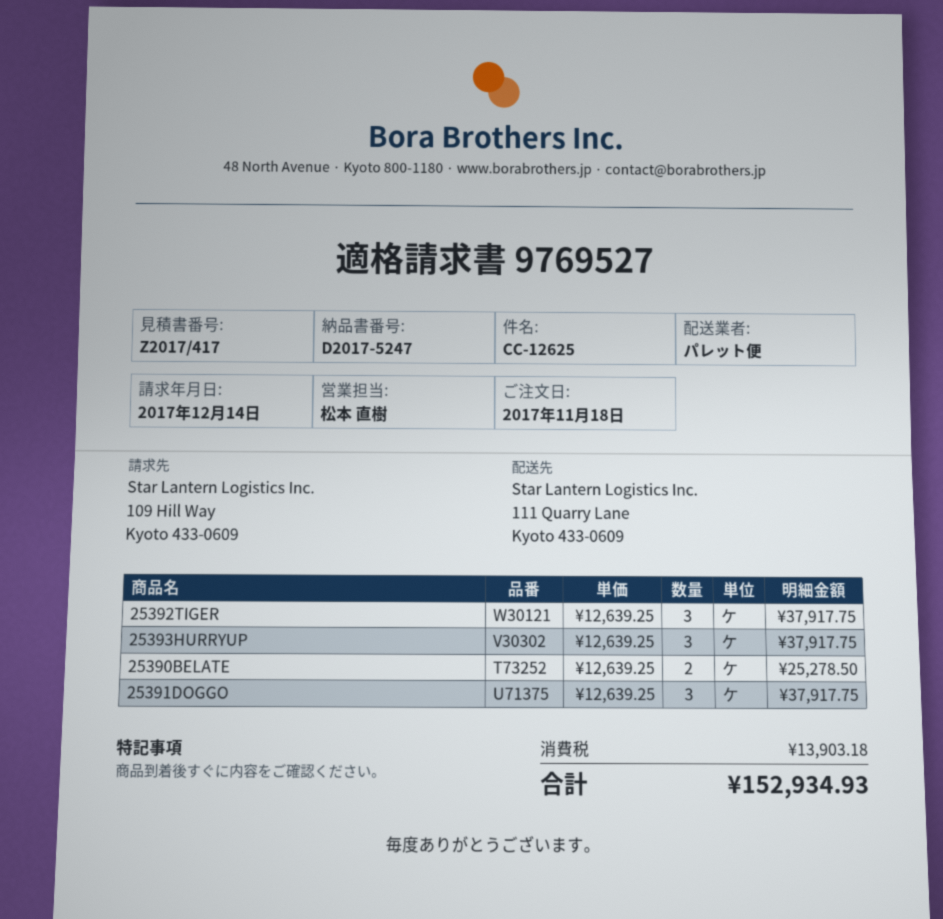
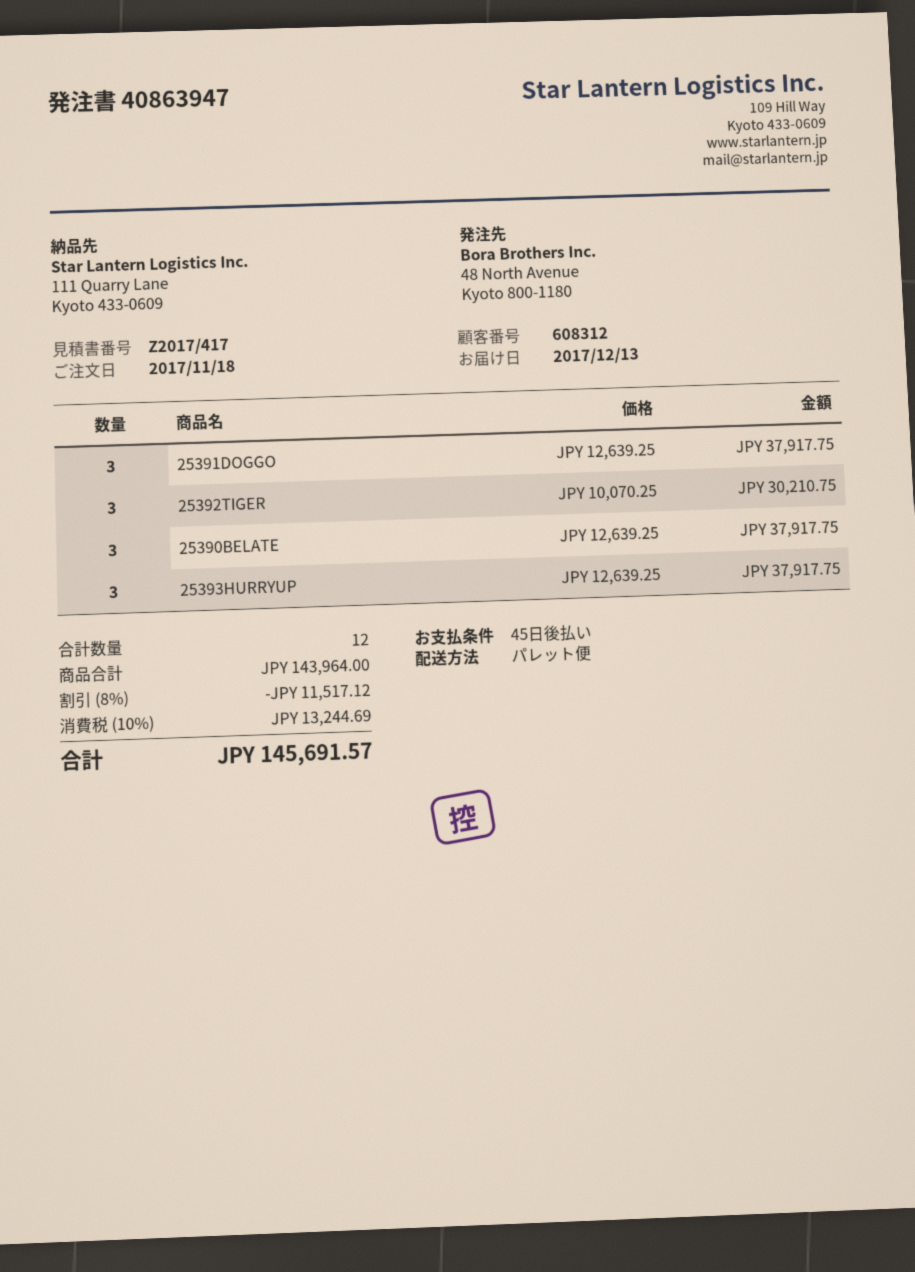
25392TIGER: 3 x 12639.25 = 37917.75 -> 3 x 10070.25 = 30210.75
25390BELATE: 2 x 12639.25 = 25278.50 -> 3 x 12639.25 = 37917.75
discount: none -> 8% = 11517.12
tax: 13903.18 -> 13244.69
total: 152934.93 -> 145691.57

